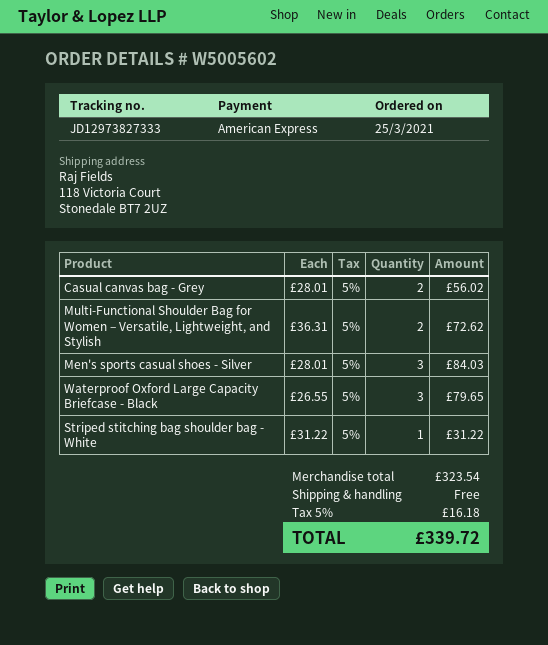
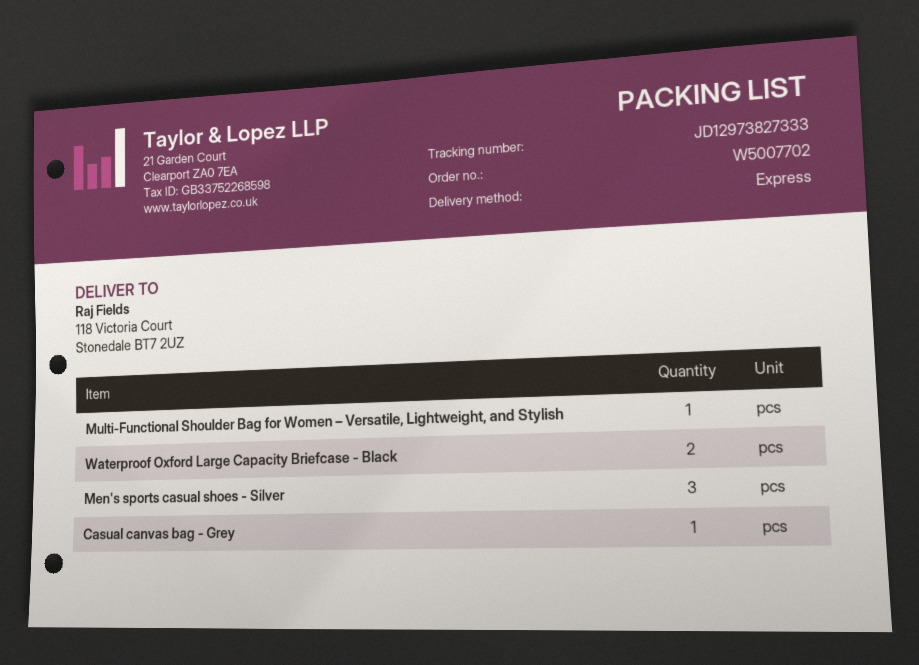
order number: W5005602 -> W5007702
Casual canvas bag - Grey: 2 -> 1
Multi-Functional Shoulder Bag for Women – Versatile, Lightweight, and Stylish: 2 -> 1
Waterproof Oxford Large Capacity Briefcase - Black: 3 -> 2
Striped stitching bag shoulder bag - White: 1 -> none

